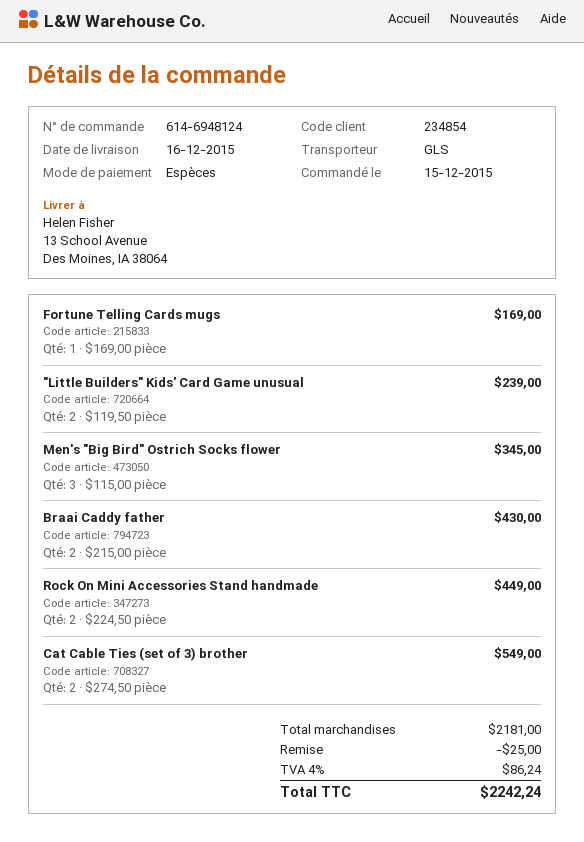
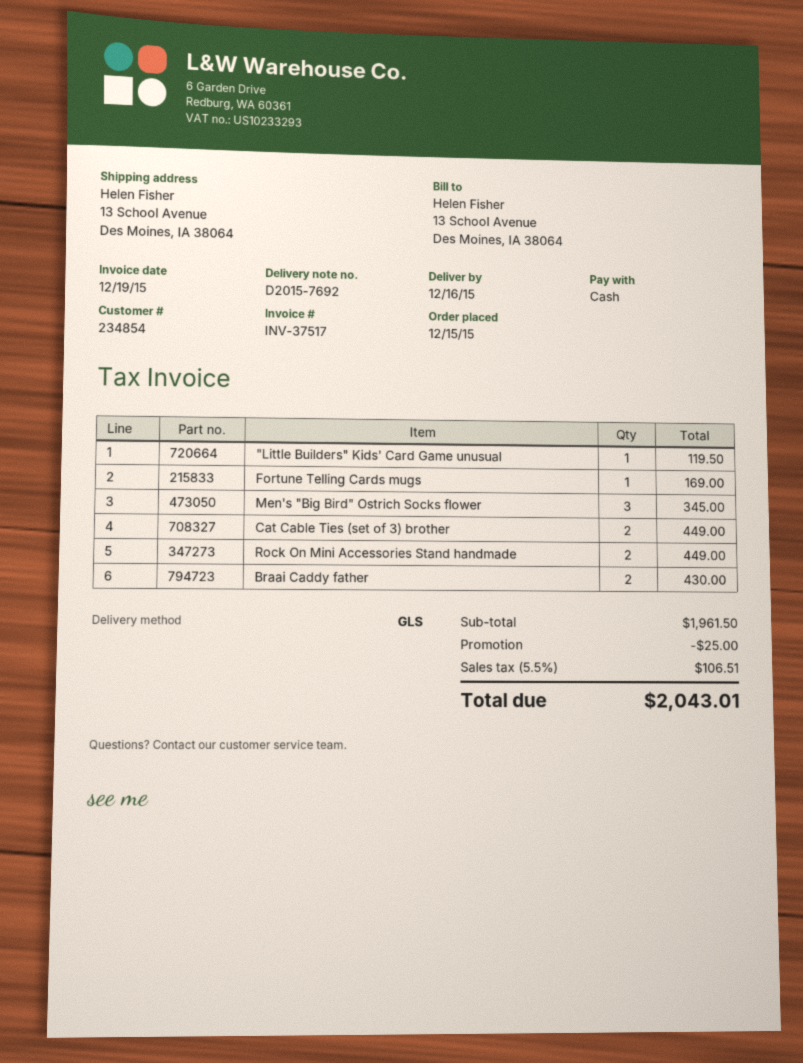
"Little Builders" Kids' Card Game unusual: 2 for 239.00 -> 1 for 119.50
Cat Cable Ties (set of 3) brother: 2 for 549.00 -> 2 for 449.00
subtotal: 2181.00 -> 1961.50
tax: 4% = 86.24 -> 5.5% = 106.51
total: 2242.24 -> 2043.01

